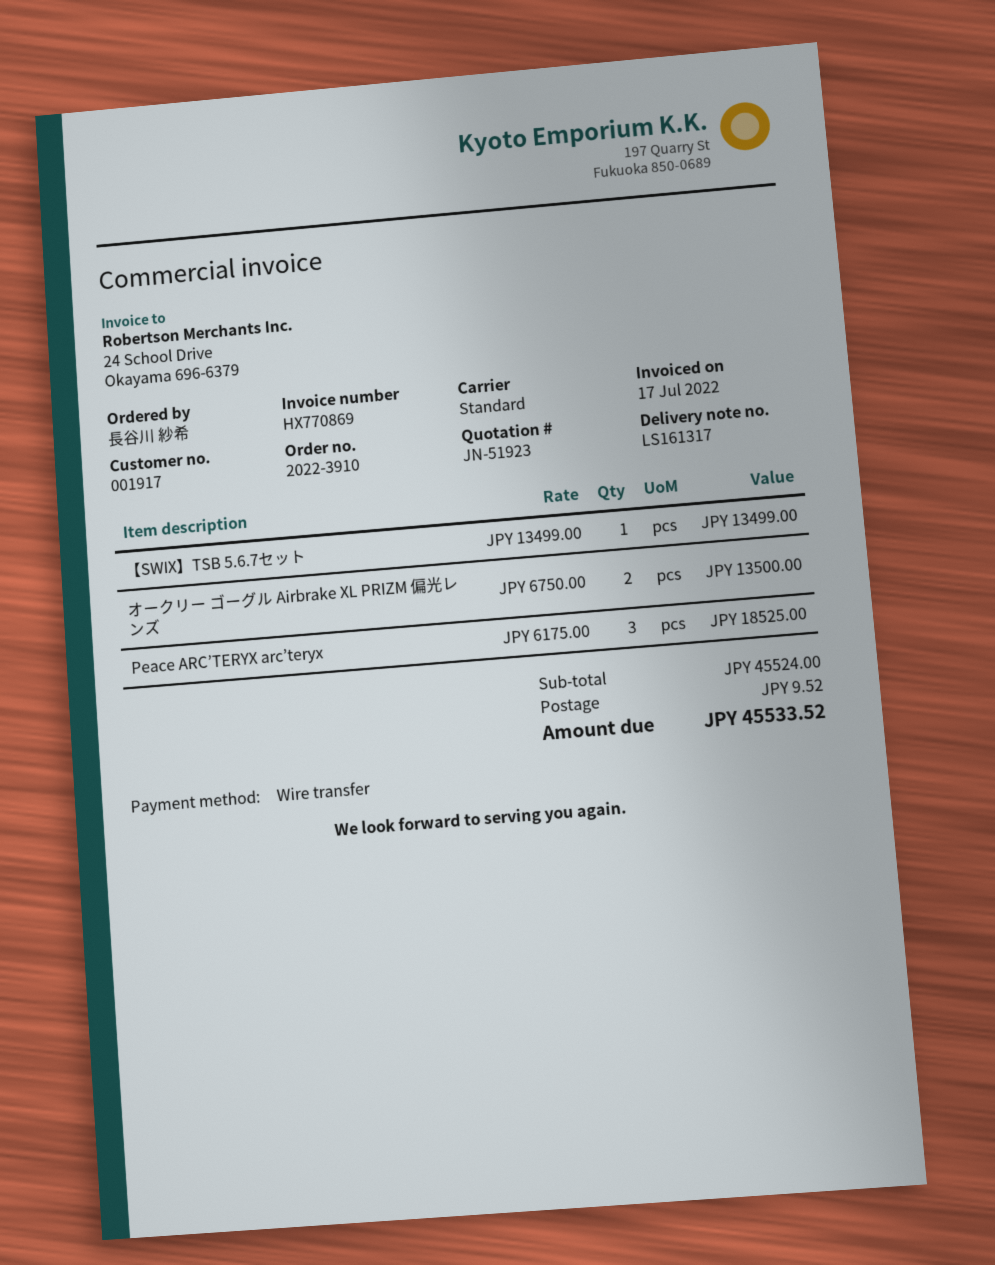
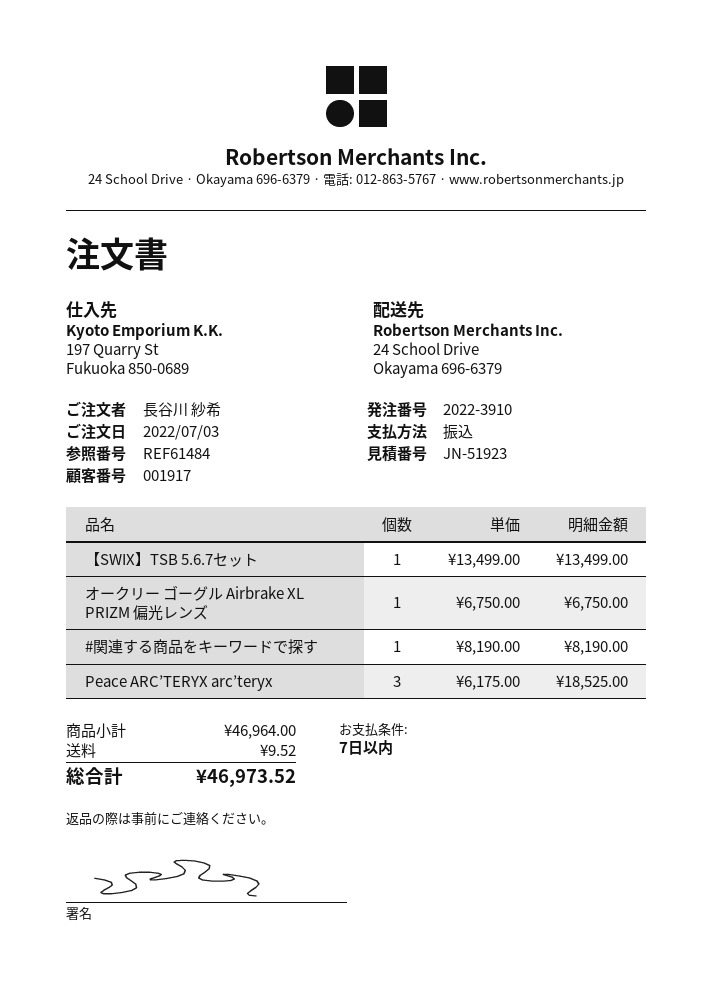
オークリー ゴーグル Airbrake XL PRIZM 偏光レンズ: 2 x 6750.00 = 13500.00 -> 1 x 6750.00 = 6750.00
#関連する商品をキーワードで探す: none -> 1 x 8190.00 = 8190.00
subtotal: 45524.00 -> 46964.00
total: 45533.52 -> 46973.52

